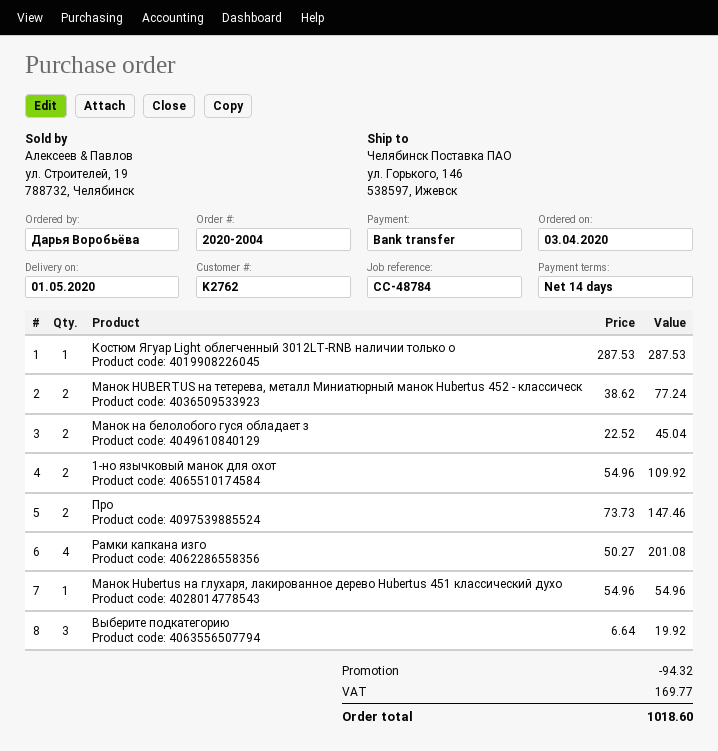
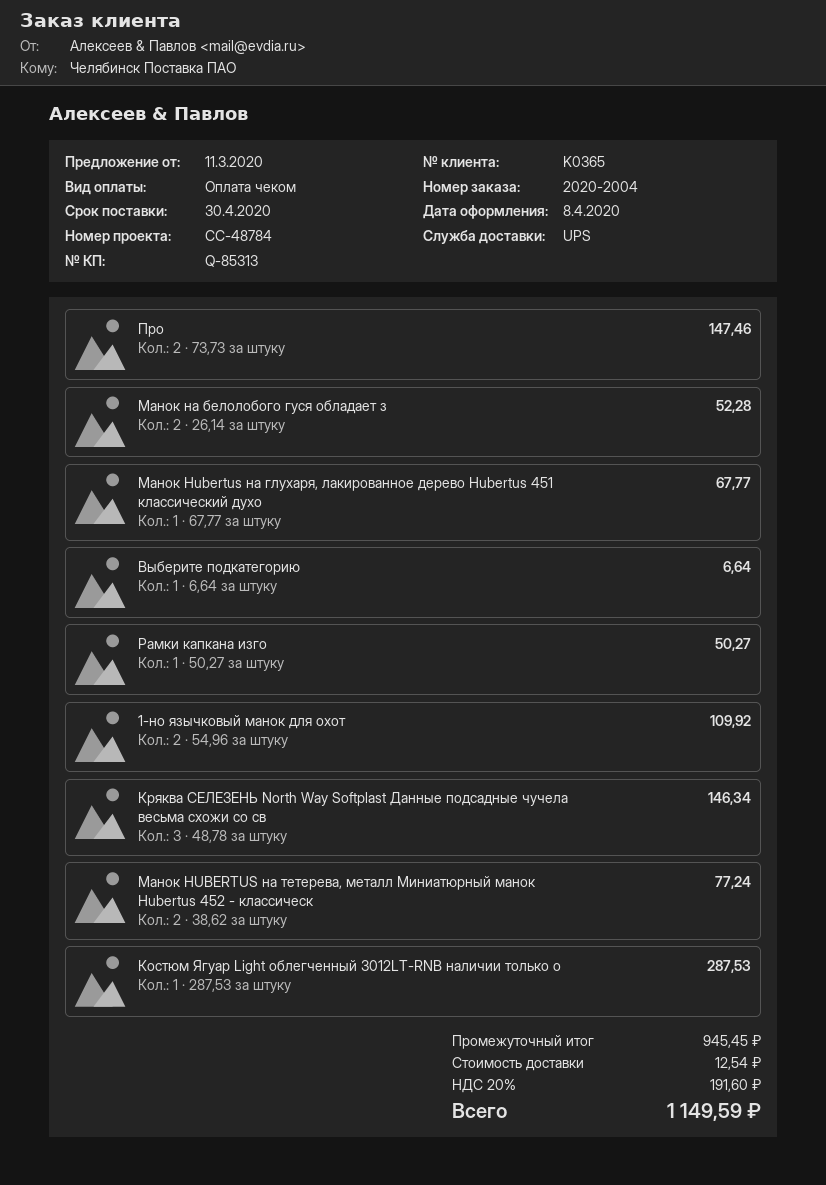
order date: 2020-04-03 -> 2020-04-08
delivery date: 2020-05-01 -> 2020-04-30
customer number: K2762 -> K0365
payment method: bank transfer -> cheque
Манок на белолобого гуся обладает з: 2 x 22.52 = 45.04 -> 2 x 26.14 = 52.28
Рамки капкана изго: 4 x 50.27 = 201.08 -> 1 x 50.27 = 50.27
Манок Hubertus на глухаря, лакированное дерево Hubertus 451 классический духо: 1 x 54.96 = 54.96 -> 1 x 67.77 = 67.77
Выберите подкатегорию: 3 x 6.64 = 19.92 -> 1 x 6.64 = 6.64
Кряква СЕЛЕЗЕНЬ North Way Softplast Данные подсадные чучела весьма схожи со св: none -> 3 x 48.78 = 146.34
discount: 94.32 -> none
shipping: none -> 12.54
tax: 169.77 -> 191.60
total: 1018.60 -> 1149.59

